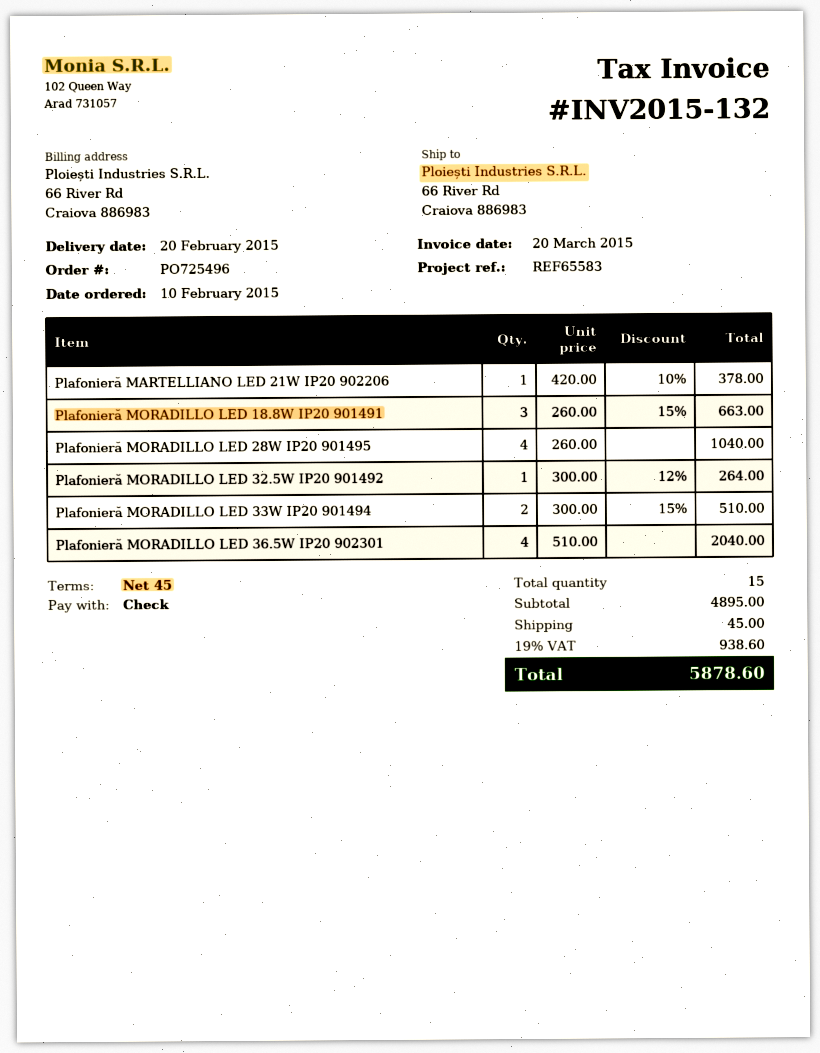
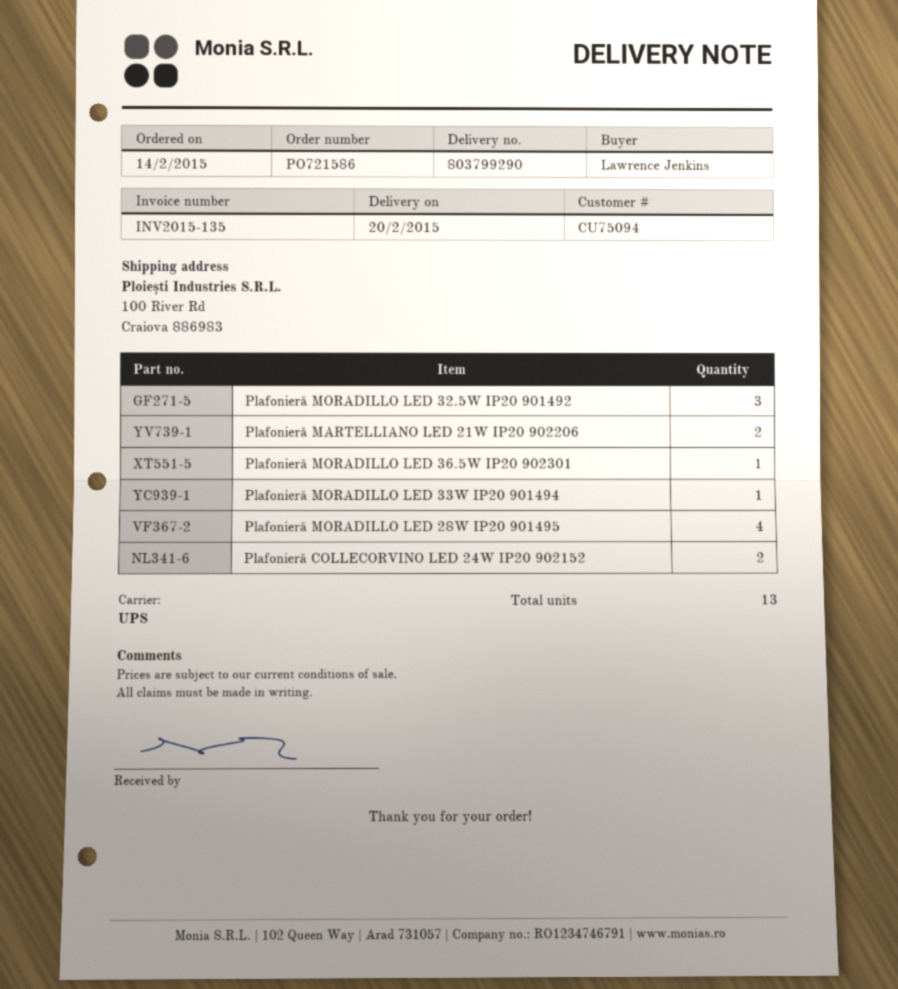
order number: PO725496 -> PO721586
order date: 2015-02-10 -> 2015-02-14
invoice number: INV2015-132 -> INV2015-135
ship to: 66 River Rd, Craiova 886983 -> 100 River Rd, Craiova 886983
Plafonieră MARTELLIANO LED 21W IP20 902206: 1 -> 2
Plafonieră MORADILLO LED 18.8W IP20 901491: 3 -> none
Plafonieră MORADILLO LED 32.5W IP20 901492: 1 -> 3
Plafonieră MORADILLO LED 33W IP20 901494: 2 -> 1
Plafonieră MORADILLO LED 36.5W IP20 902301: 4 -> 1
Plafonieră COLLECORVINO LED 24W IP20 902152: none -> 2
total quantity: 15 -> 13

